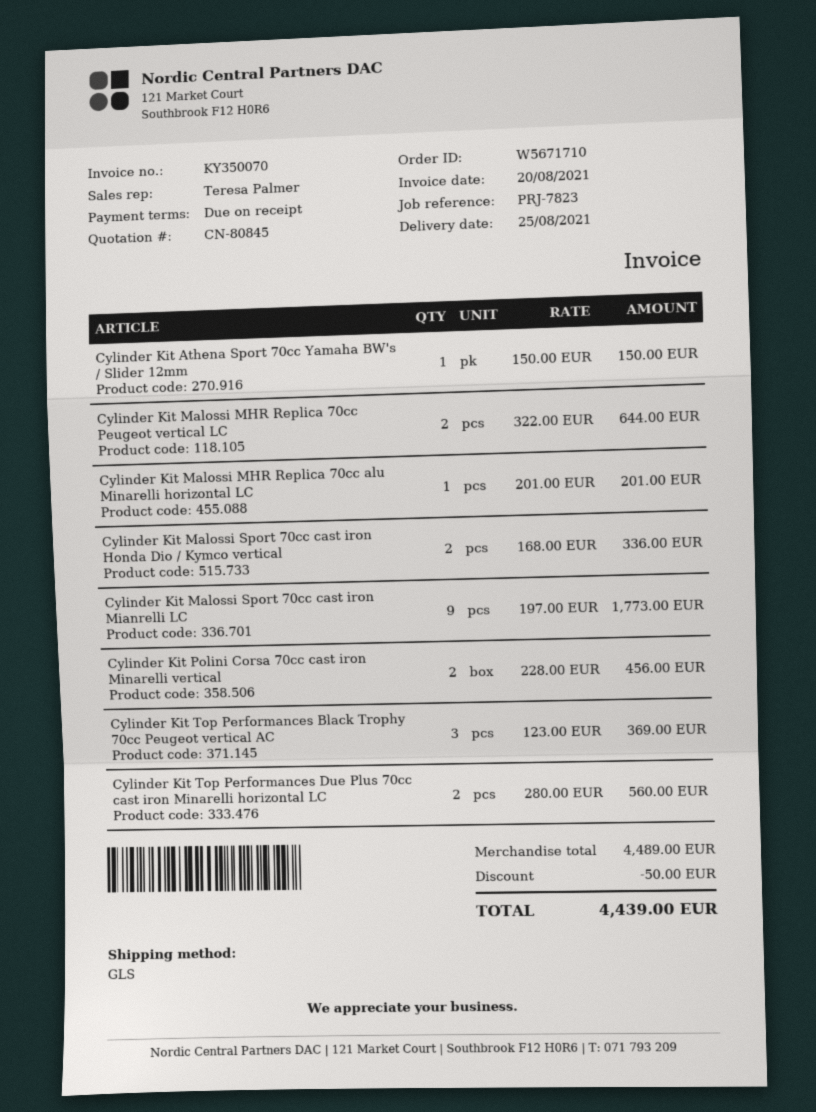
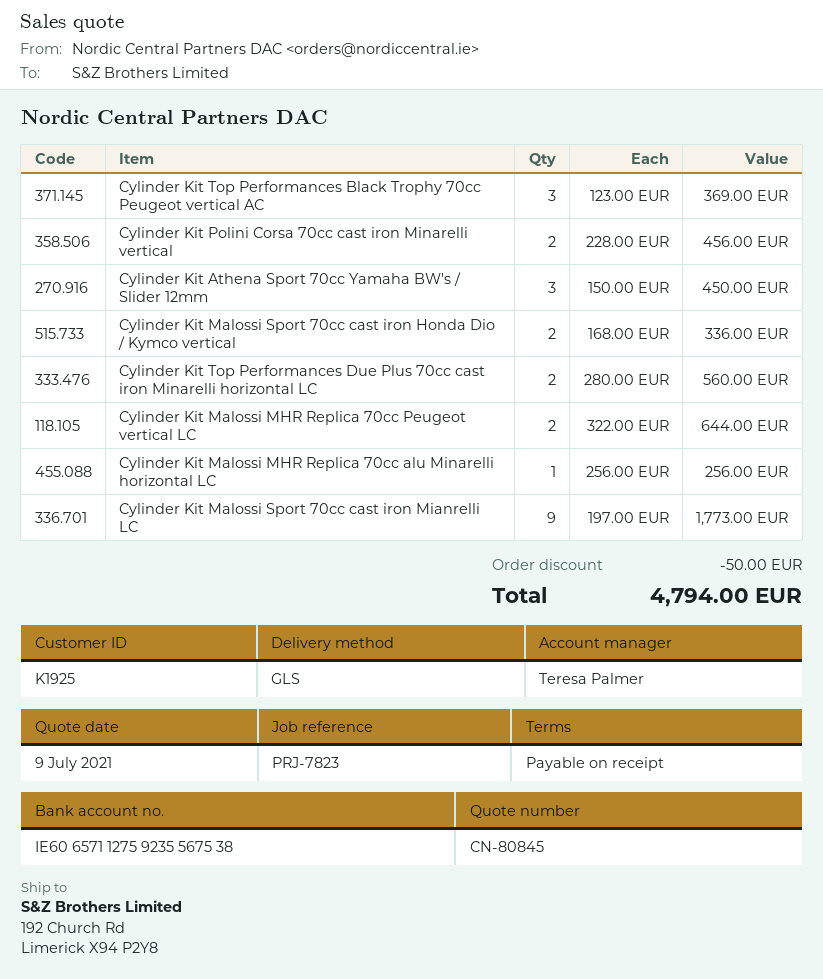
Cylinder Kit Athena Sport 70cc Yamaha BW's / Slider 12mm: 1 x 150.00 = 150.00 -> 3 x 150.00 = 450.00
Cylinder Kit Malossi MHR Replica 70cc alu Minarelli horizontal LC: 1 x 201.00 = 201.00 -> 1 x 256.00 = 256.00
total: 4439.00 -> 4794.00

